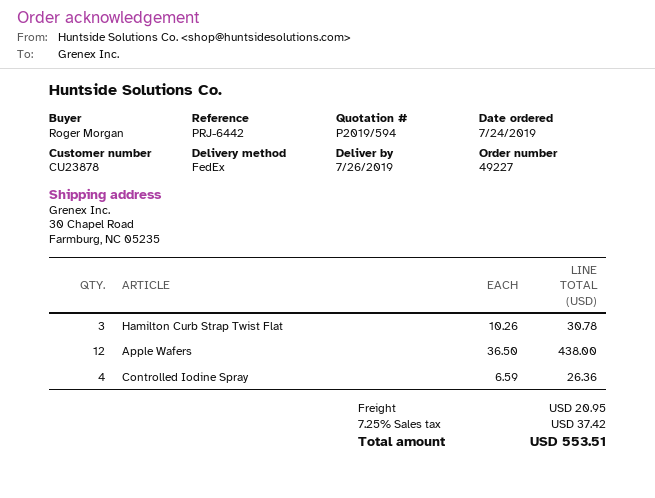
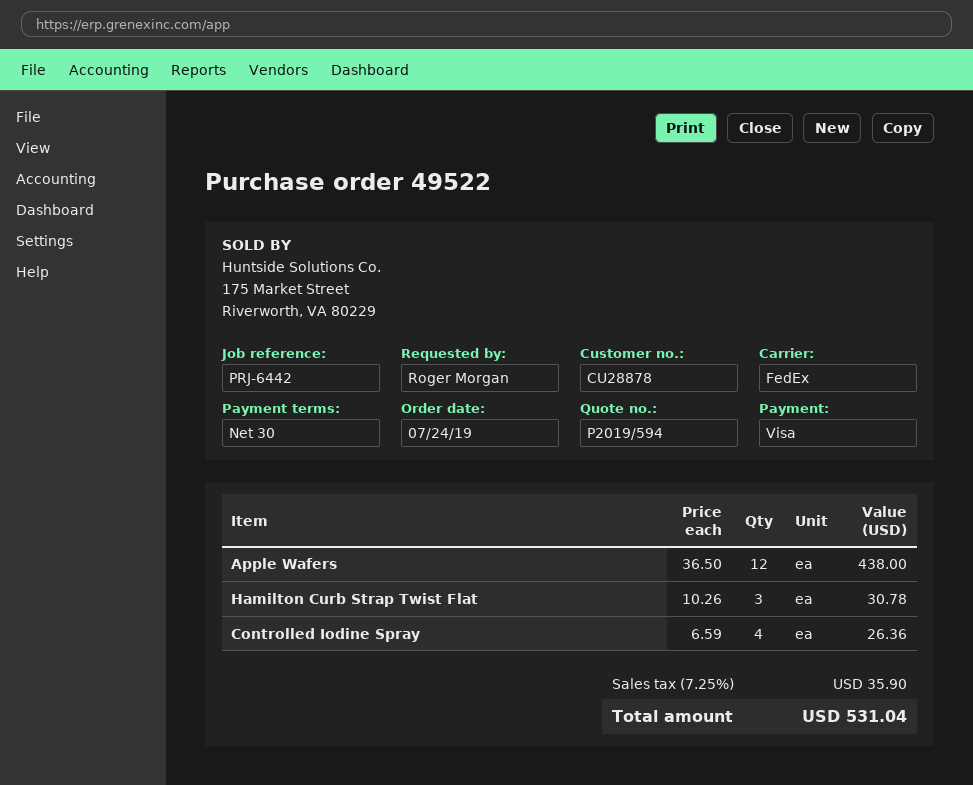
order number: 49227 -> 49522
customer number: CU23878 -> CU28878
shipping: 20.95 -> none
tax: 7.25% = 37.42 -> 7.25% = 35.90
total: 553.51 -> 531.04

